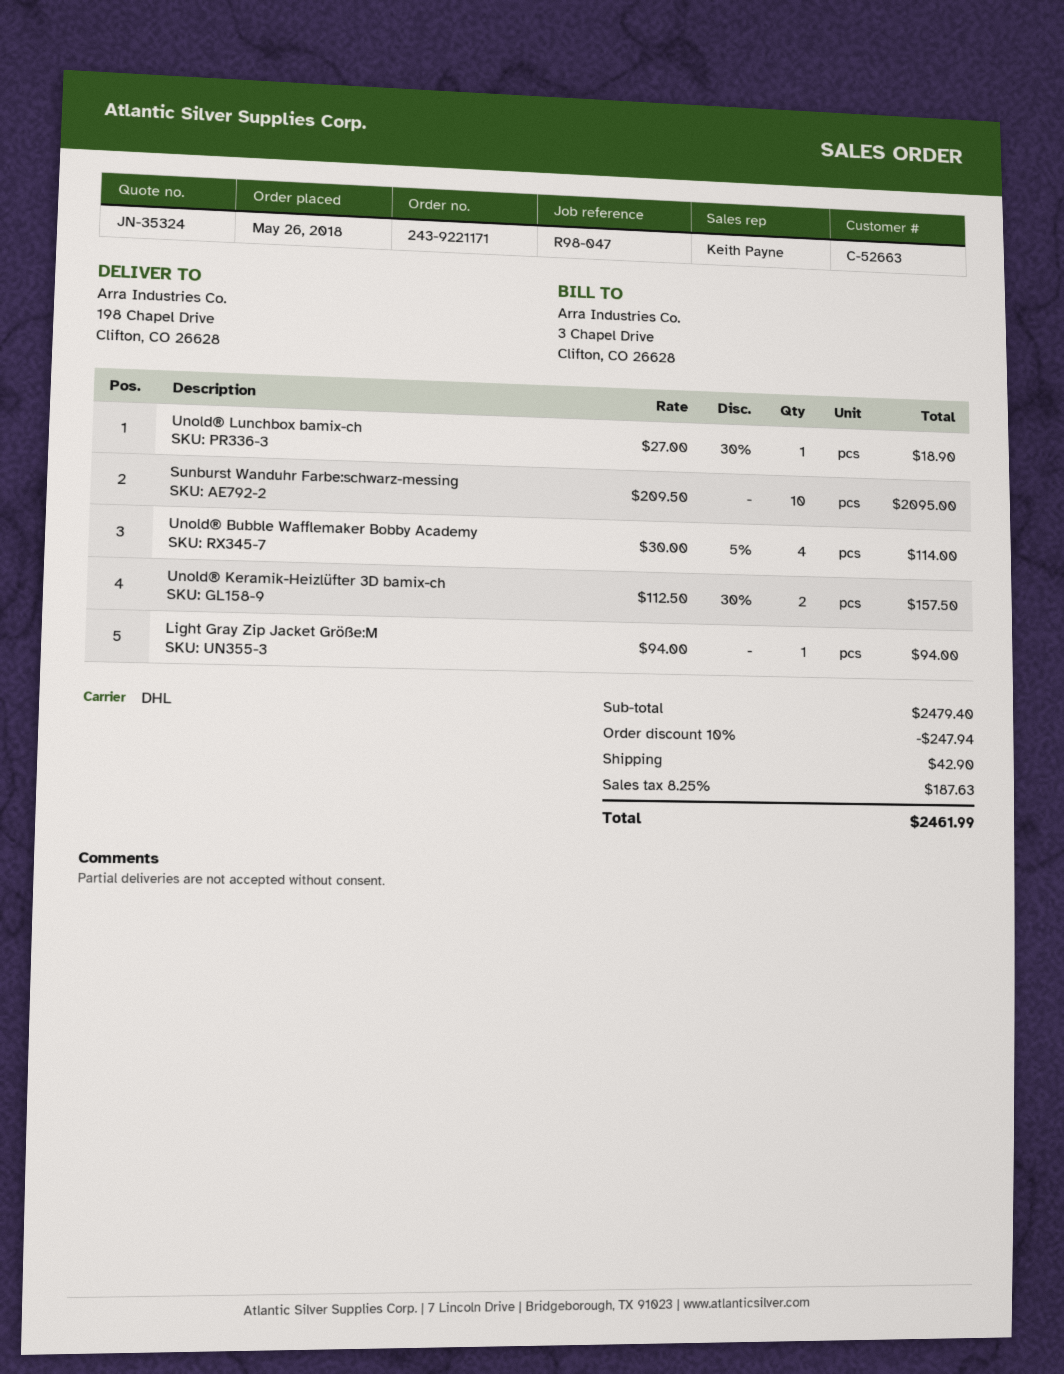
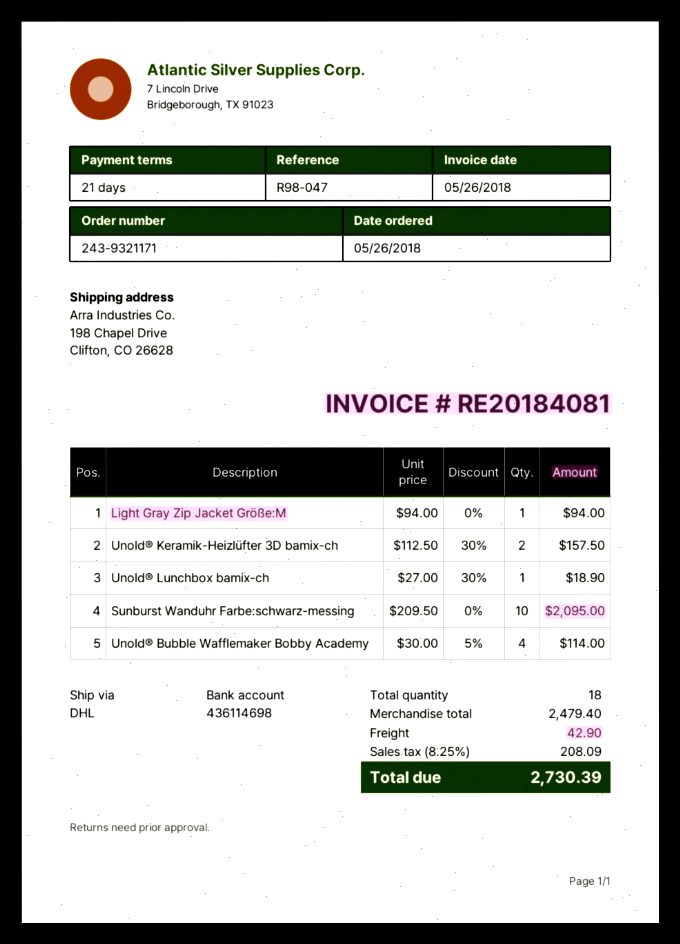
order number: 243-9221171 -> 243-9321171
discount: 10% = 247.94 -> none
tax: 8.25% = 187.63 -> 8.25% = 208.09
total: 2461.99 -> 2730.39

